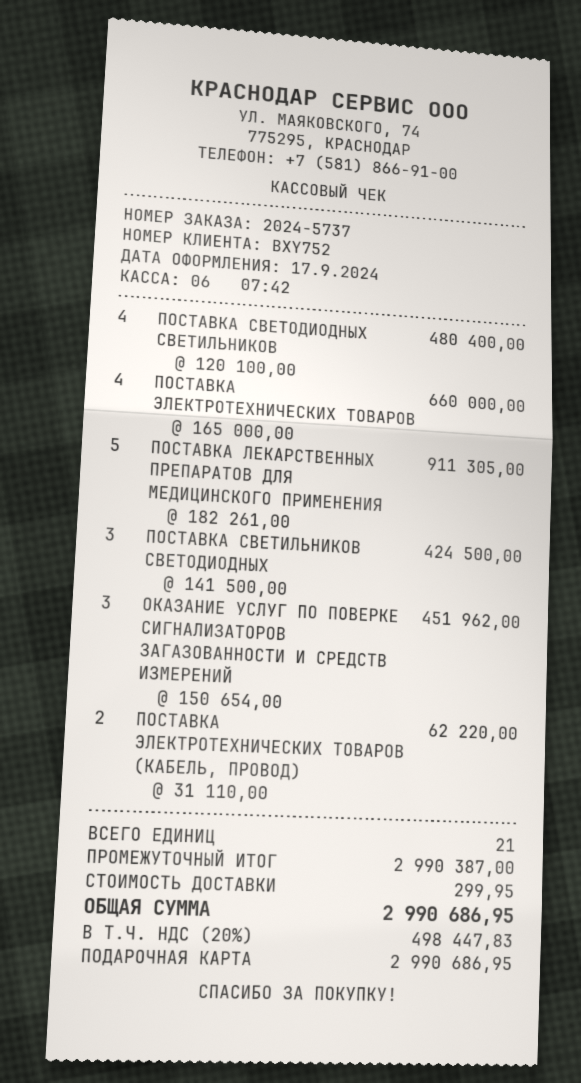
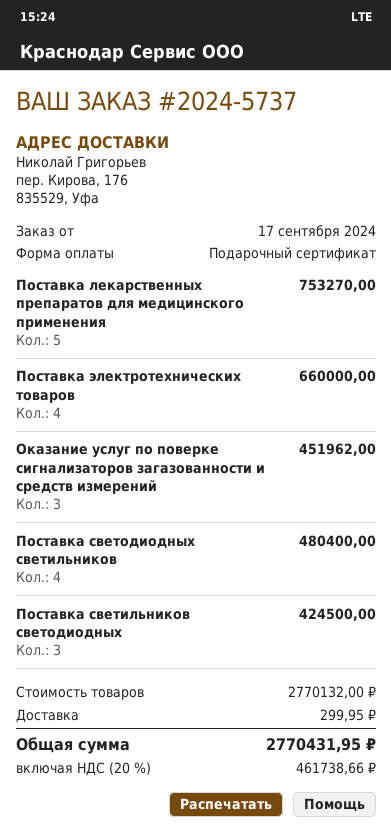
ПОСТАВКА ЛЕКАРСТВЕННЫХ ПРЕПАРАТОВ ДЛЯ МЕДИЦИНСКОГО ПРИМЕНЕНИЯ: 5 for 911305.00 -> 5 for 753270.00
ПОСТАВКА ЭЛЕКТРОТЕХНИЧЕСКИХ ТОВАРОВ (КАБЕЛЬ, ПРОВОД): 2 for 62220.00 -> none
subtotal: 2990387.00 -> 2770132.00
tax: 20% = 498447.83 -> 20% = 461738.66
total: 2990686.95 -> 2770431.95

